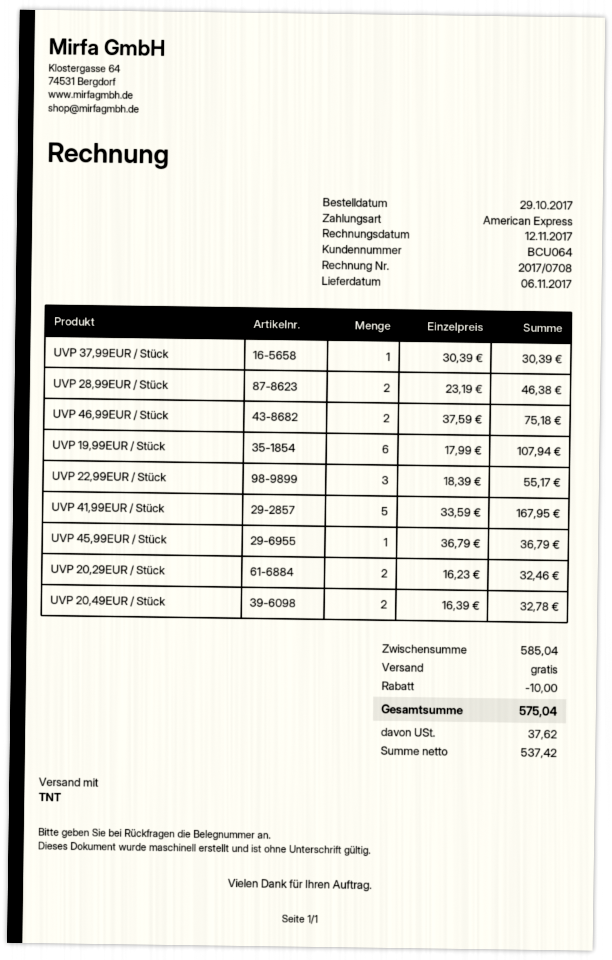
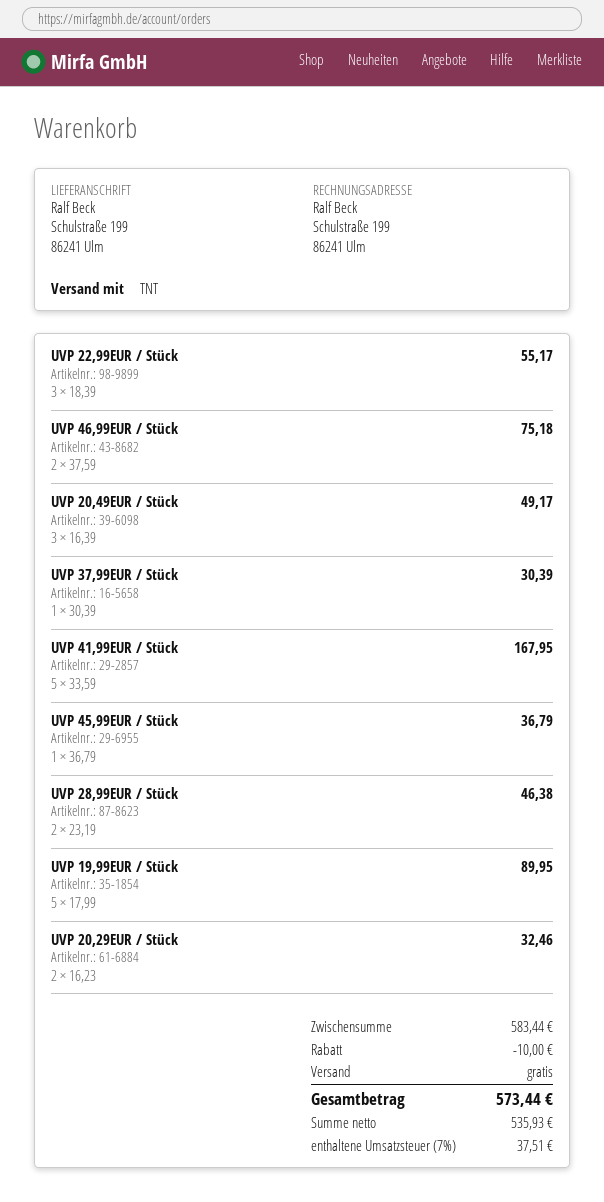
UVP 19,99EUR / Stück: 6 x 17.99 = 107.94 -> 5 x 17.99 = 89.95
UVP 20,49EUR / Stück: 2 x 16.39 = 32.78 -> 3 x 16.39 = 49.17
subtotal: 585.04 -> 583.44
net: 537.42 -> 535.93
tax: 37.62 -> 37.51
total: 575.04 -> 573.44

